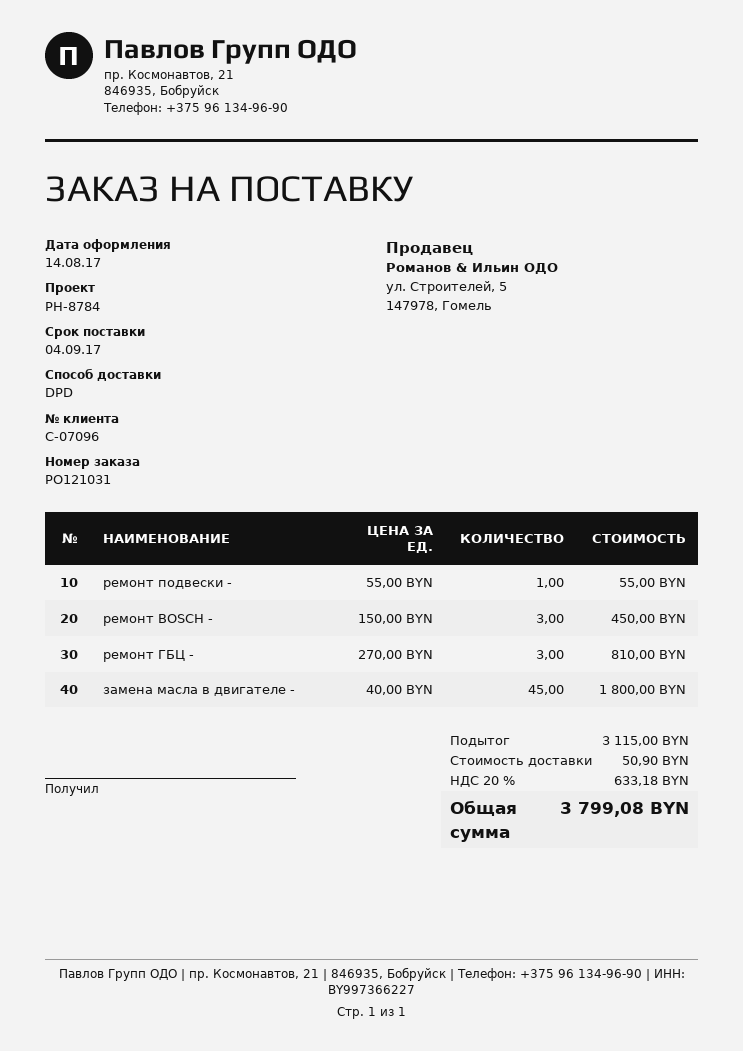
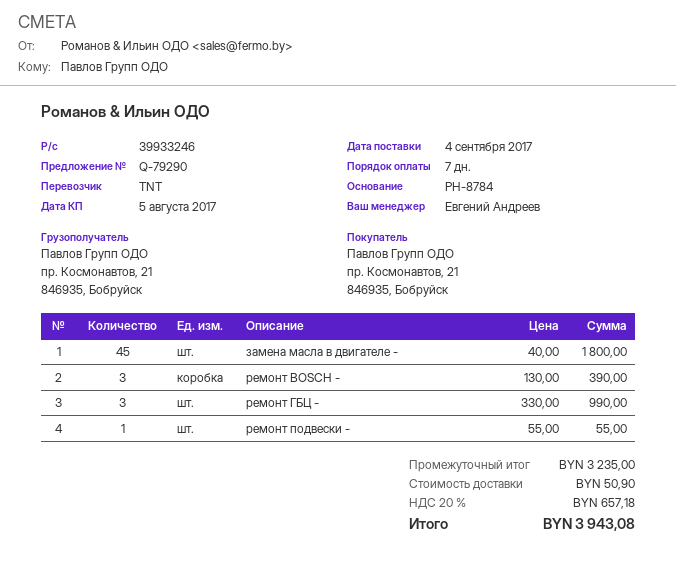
shipping method: DPD -> TNT
ремонт BOSCH -: 3 x 150.00 = 450.00 -> 3 x 130.00 = 390.00
ремонт ГБЦ -: 3 x 270.00 = 810.00 -> 3 x 330.00 = 990.00
subtotal: 3115.00 -> 3235.00
tax: 20% = 633.18 -> 20% = 657.18
total: 3799.08 -> 3943.08

